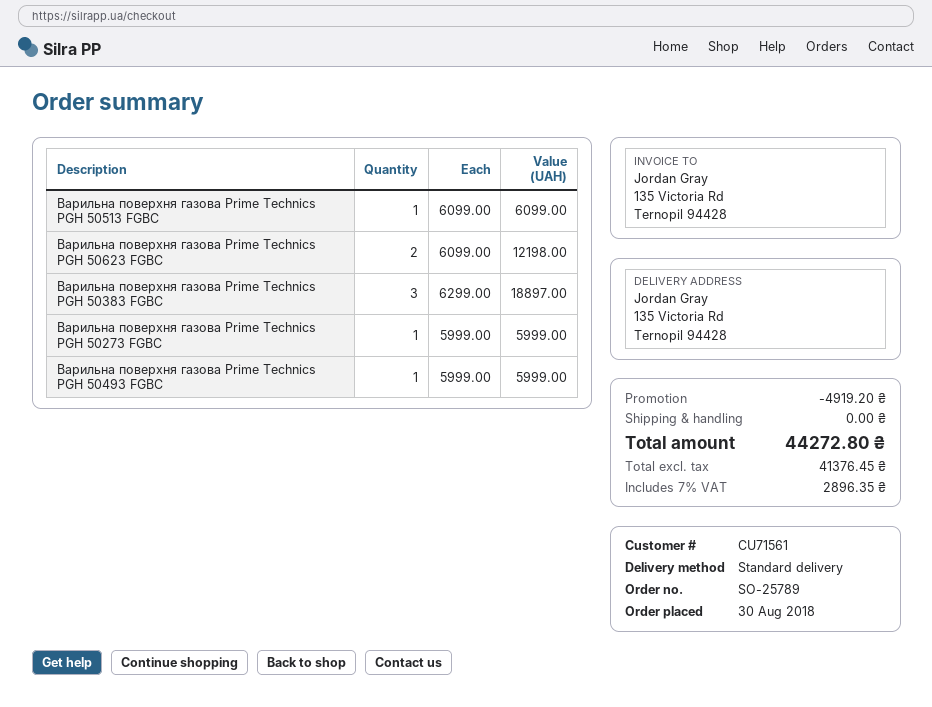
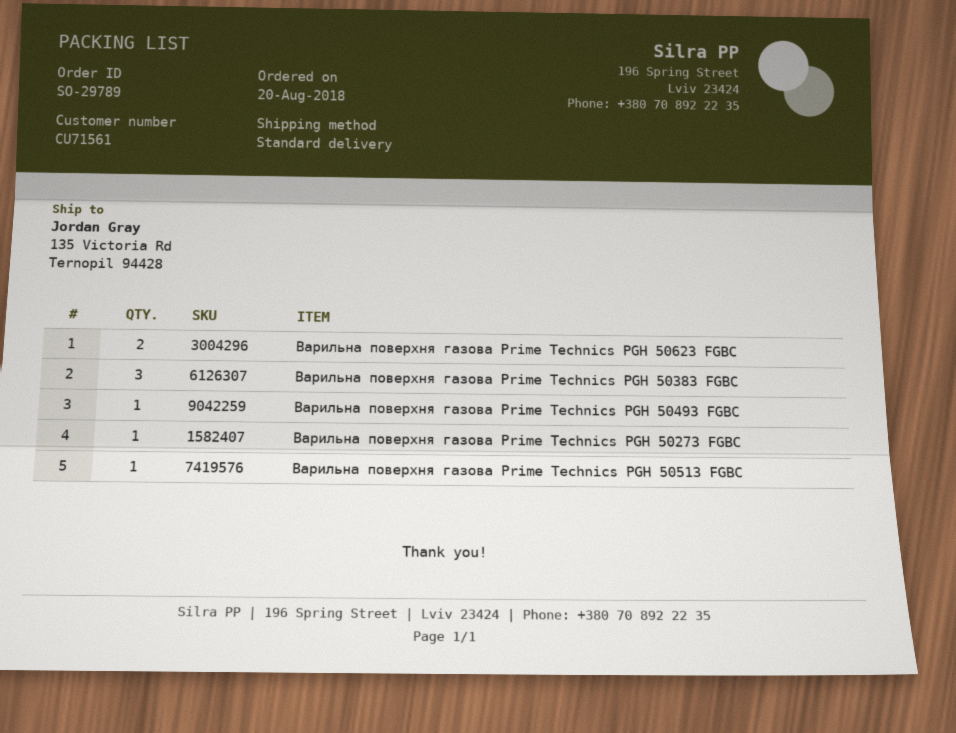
order number: SO-25789 -> SO-29789
order date: 2018-08-30 -> 2018-08-20

